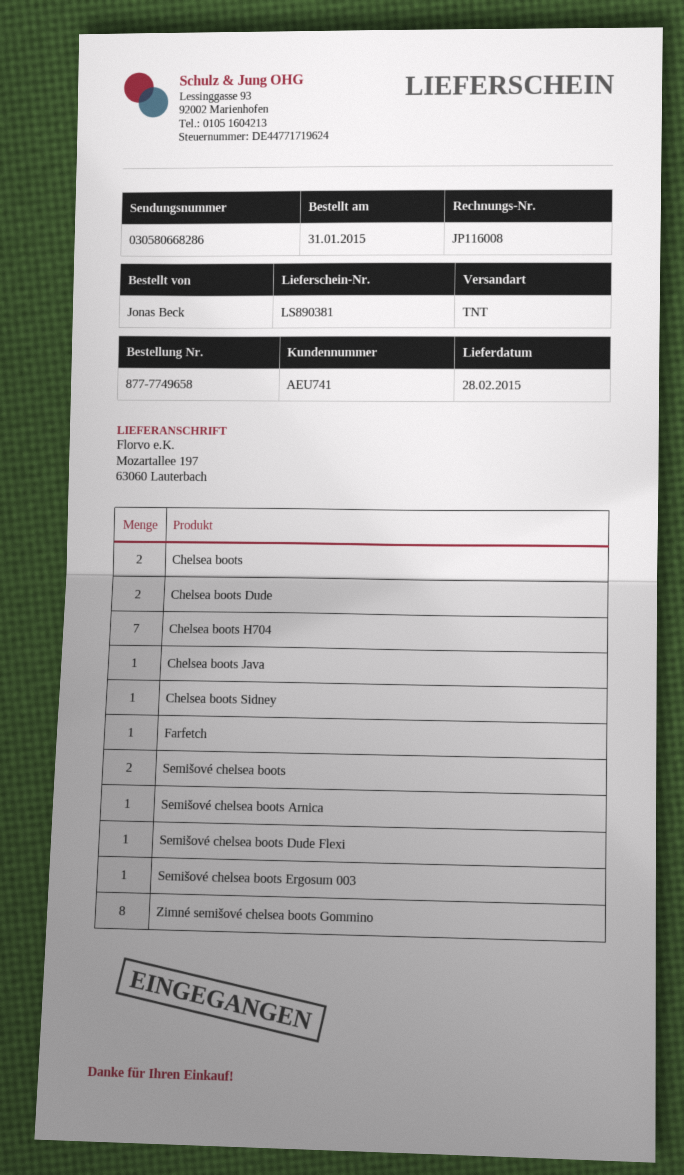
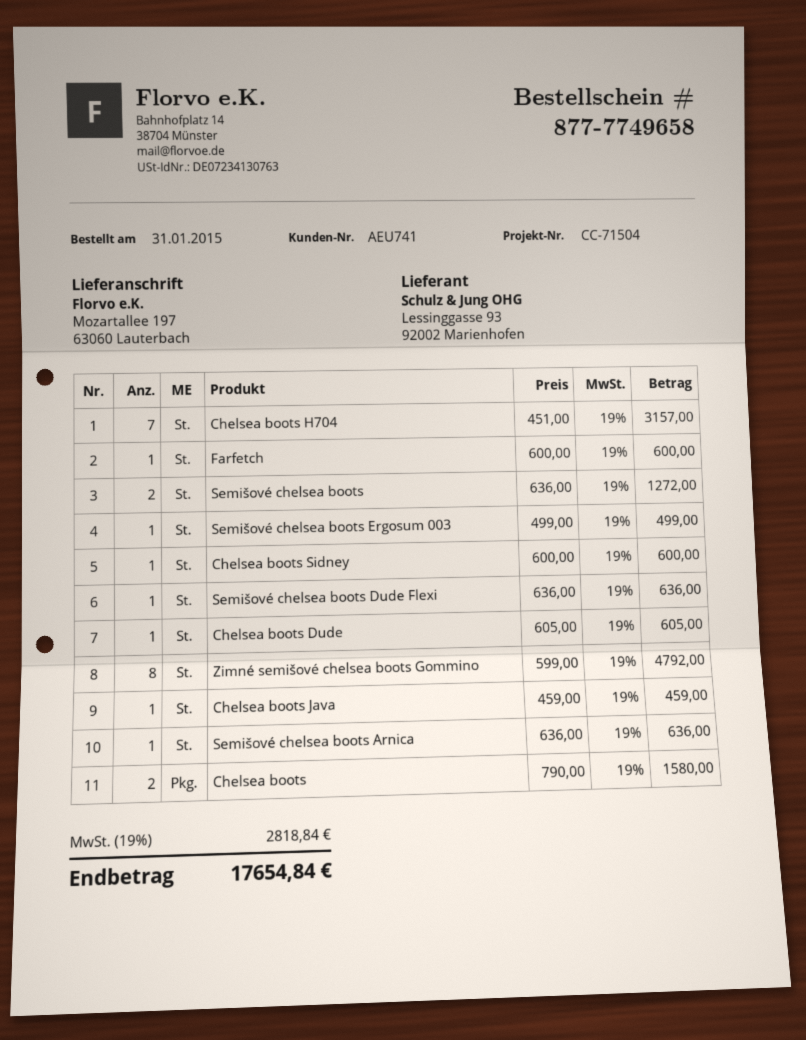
Chelsea boots Dude: 2 -> 1

